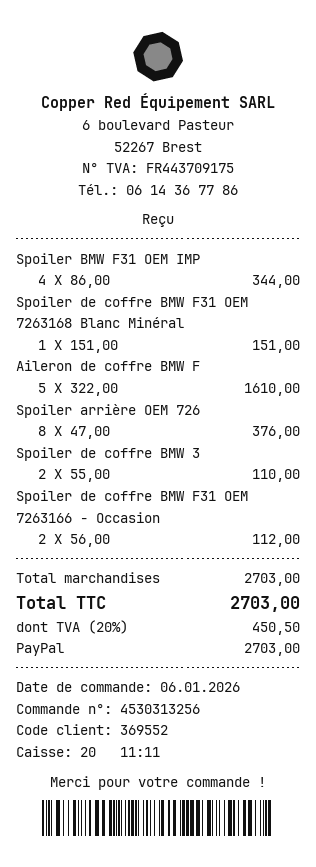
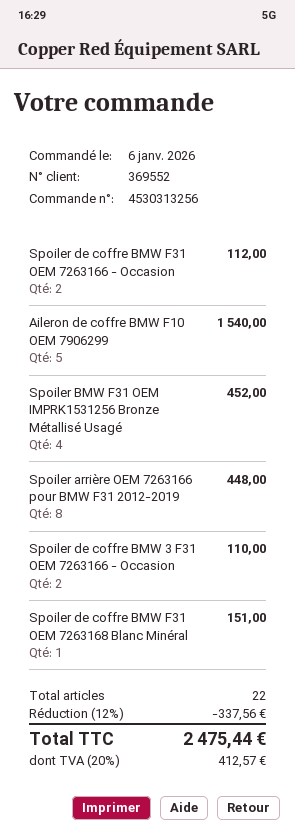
Spoiler BMW F31 OEM IMP: 4 for 344.00 -> 4 for 452.00
Aileron de coffre BMW F: 5 for 1610.00 -> 5 for 1540.00
Spoiler arrière OEM 726: 8 for 376.00 -> 8 for 448.00
discount: none -> 12% = 337.56
tax: 20% = 450.50 -> 20% = 412.57
total: 2703.00 -> 2475.44

